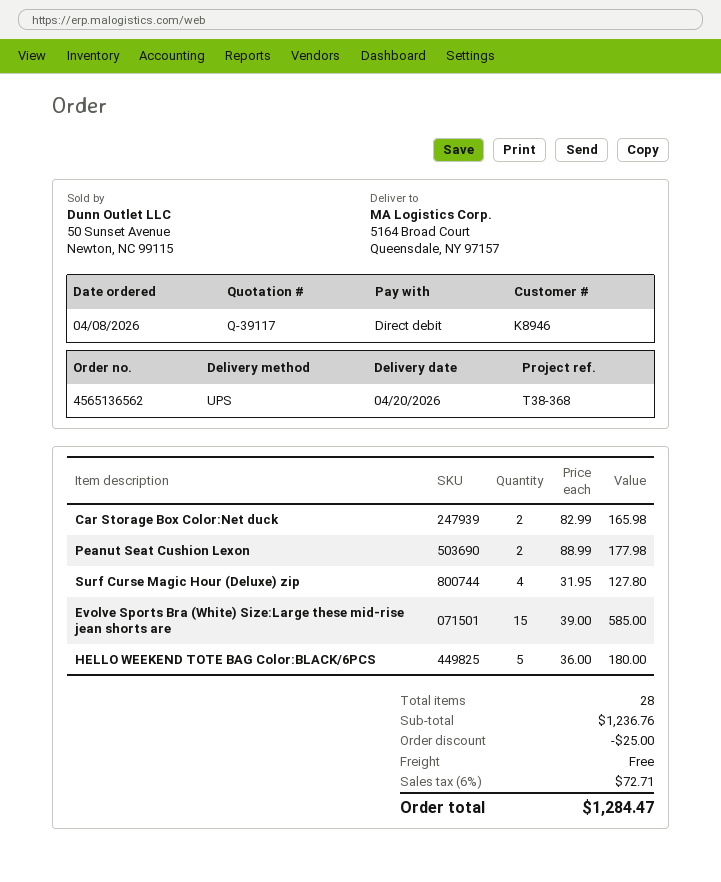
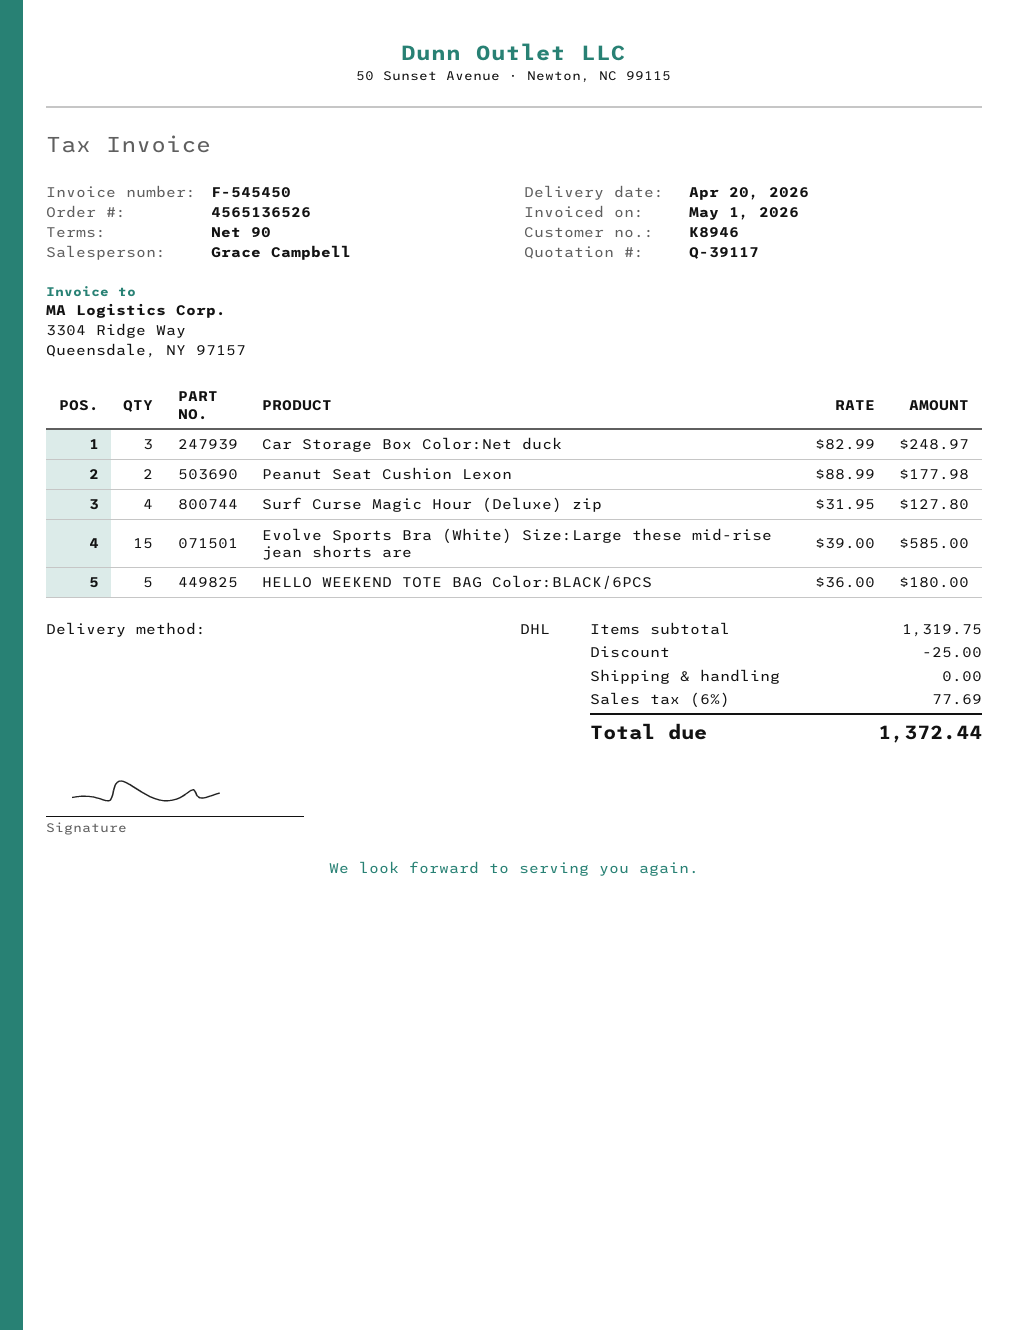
order number: 4565136562 -> 4565136526
shipping method: UPS -> DHL
Car Storage Box Color:Net duck: 2 x 82.99 = 165.98 -> 3 x 82.99 = 248.97
subtotal: 1236.76 -> 1319.75
tax: 6% = 72.71 -> 6% = 77.69
total: 1284.47 -> 1372.44

